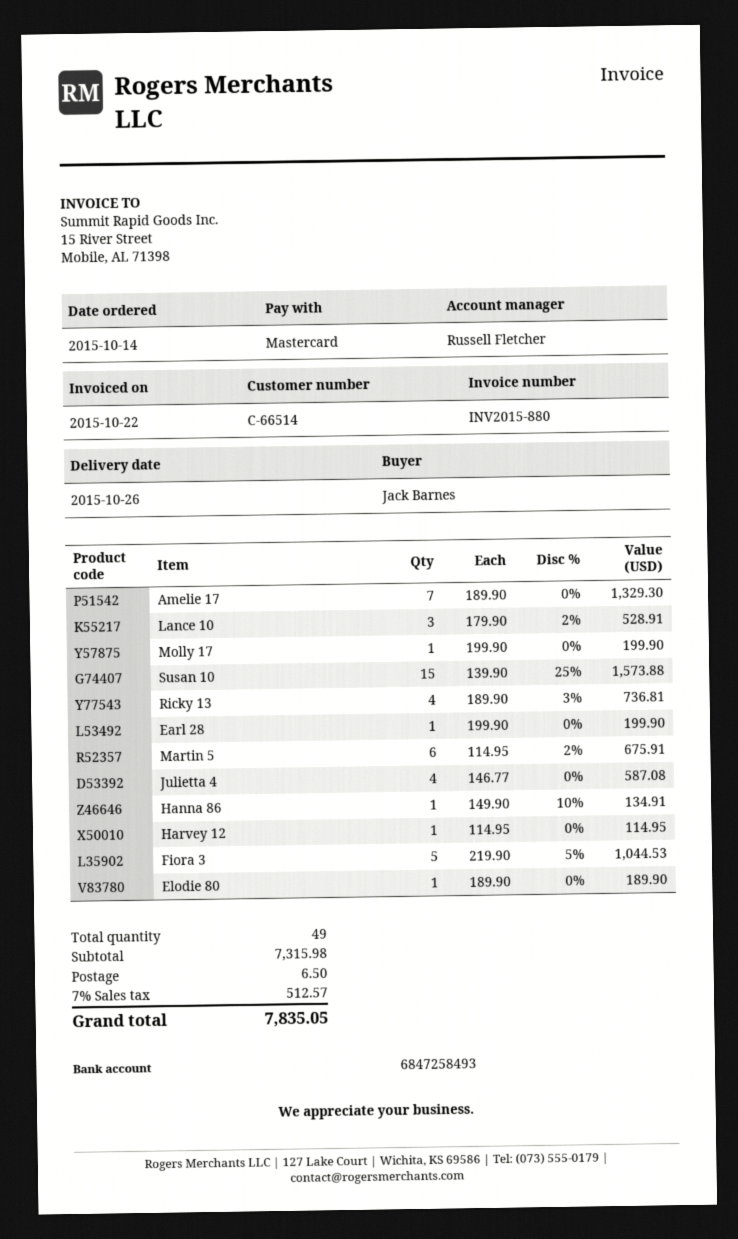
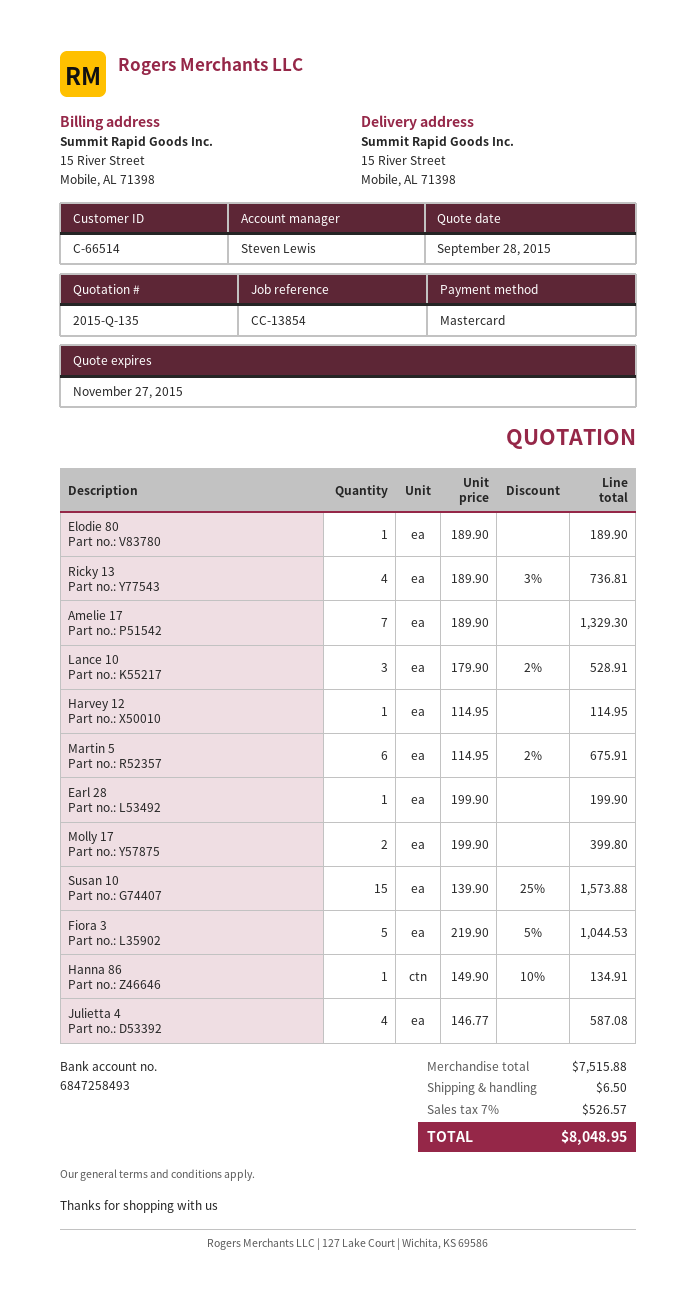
sales rep: Russell Fletcher -> Steven Lewis
Molly 17: 1 x 199.90 = 199.90 -> 2 x 199.90 = 399.80
subtotal: 7315.98 -> 7515.88
tax: 7% = 512.57 -> 7% = 526.57
total: 7835.05 -> 8048.95

